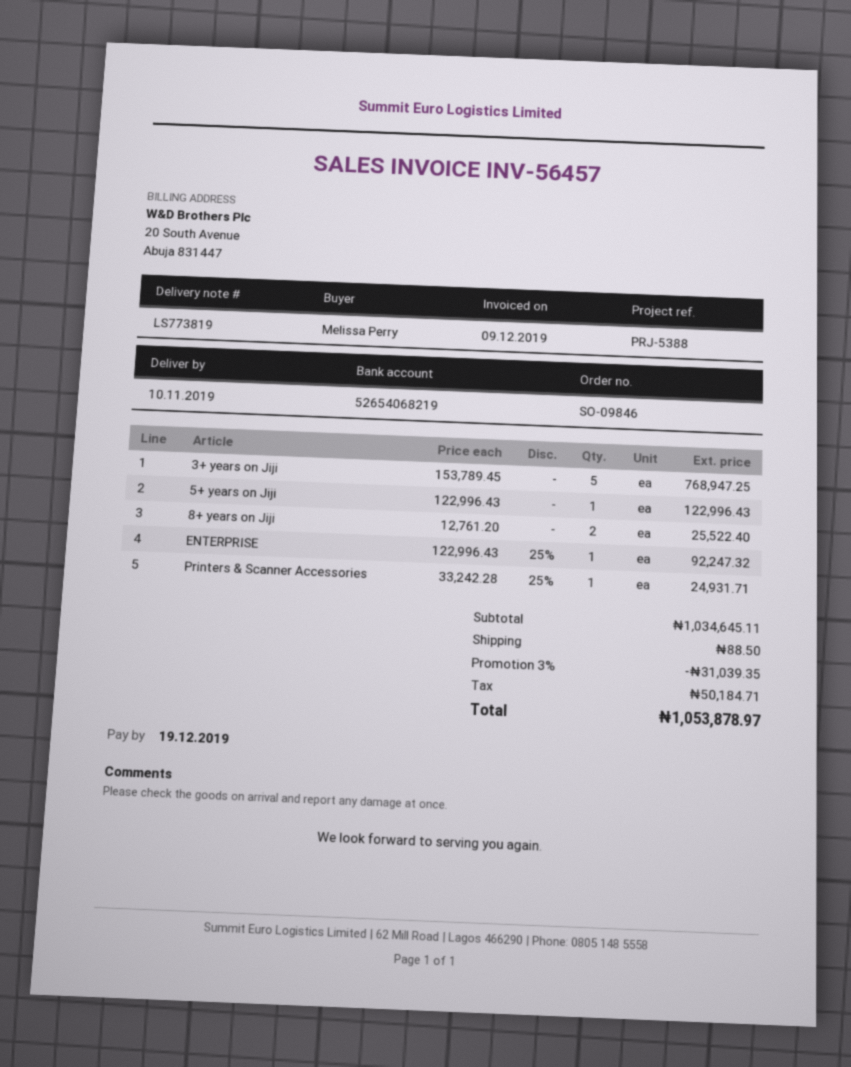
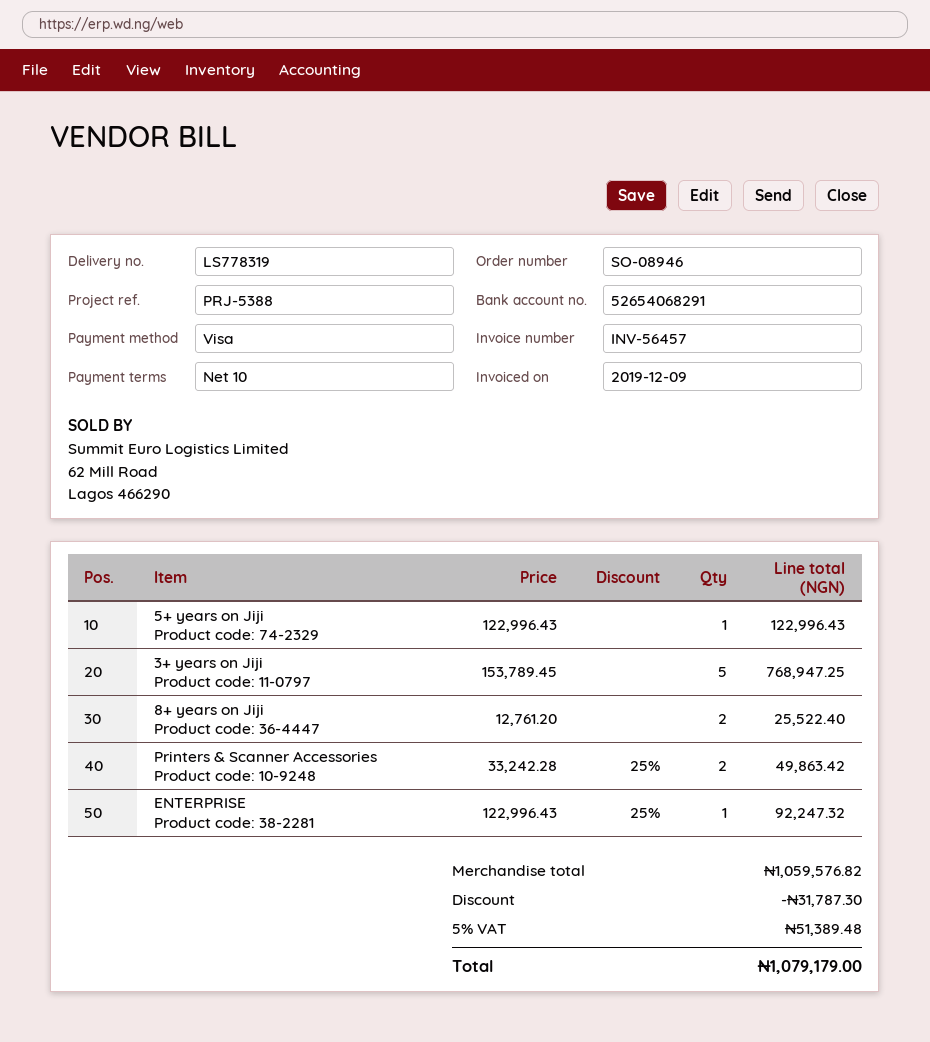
order number: SO-09846 -> SO-08946
delivery note number: LS773819 -> LS778319
bank account: 52654068219 -> 52654068291
Printers & Scanner Accessories: 1 x 33242.28 - 25% = 24931.71 -> 2 x 33242.28 - 25% = 49863.42
subtotal: 1034645.11 -> 1059576.82
discount: 31039.35 -> 31787.30
shipping: 88.50 -> none
tax: 50184.71 -> 51389.48
total: 1053878.97 -> 1079179.00

